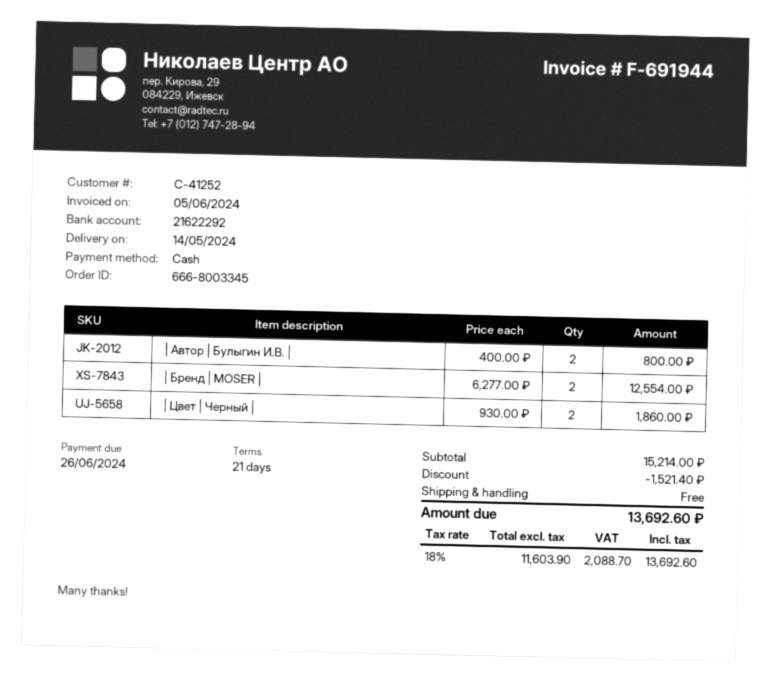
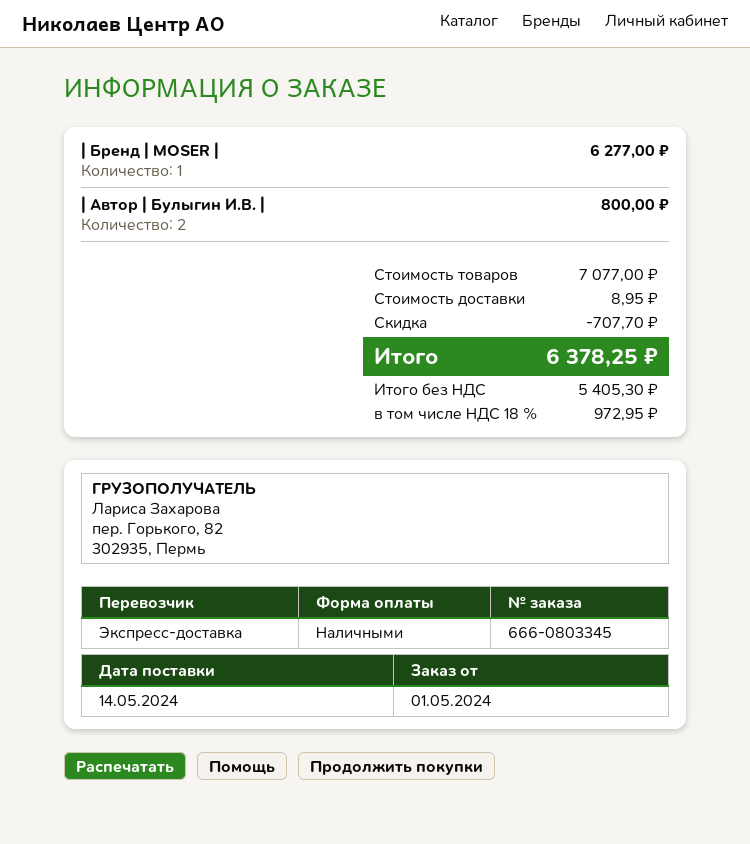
order number: 666-8003345 -> 666-0803345
| Бренд | MOSER |: 2 for 12554.00 -> 1 for 6277.00
| Цвет | Черный |: 2 for 1860.00 -> none
subtotal: 15214.00 -> 7077.00
discount: 1521.40 -> 707.70
shipping: 0.00 -> 8.95
net: 11603.90 -> 5405.30
tax: 18% = 2088.70 -> 18% = 972.95
total: 13692.60 -> 6378.25

